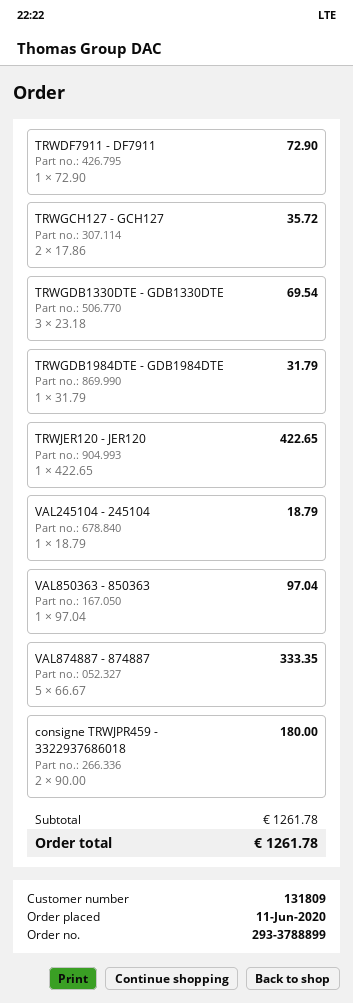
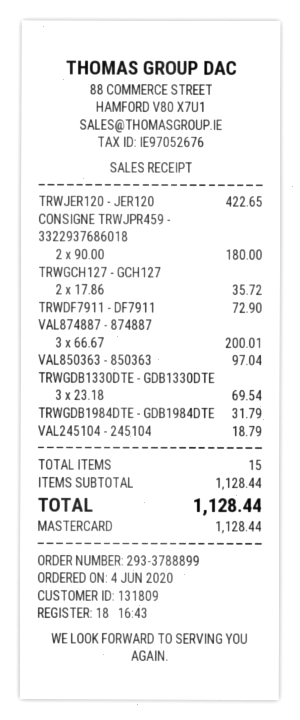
order date: 2020-06-11 -> 2020-06-04
VAL874887 - 874887: 5 x 66.67 = 333.35 -> 3 x 66.67 = 200.01
subtotal: 1261.78 -> 1128.44
total: 1261.78 -> 1128.44

